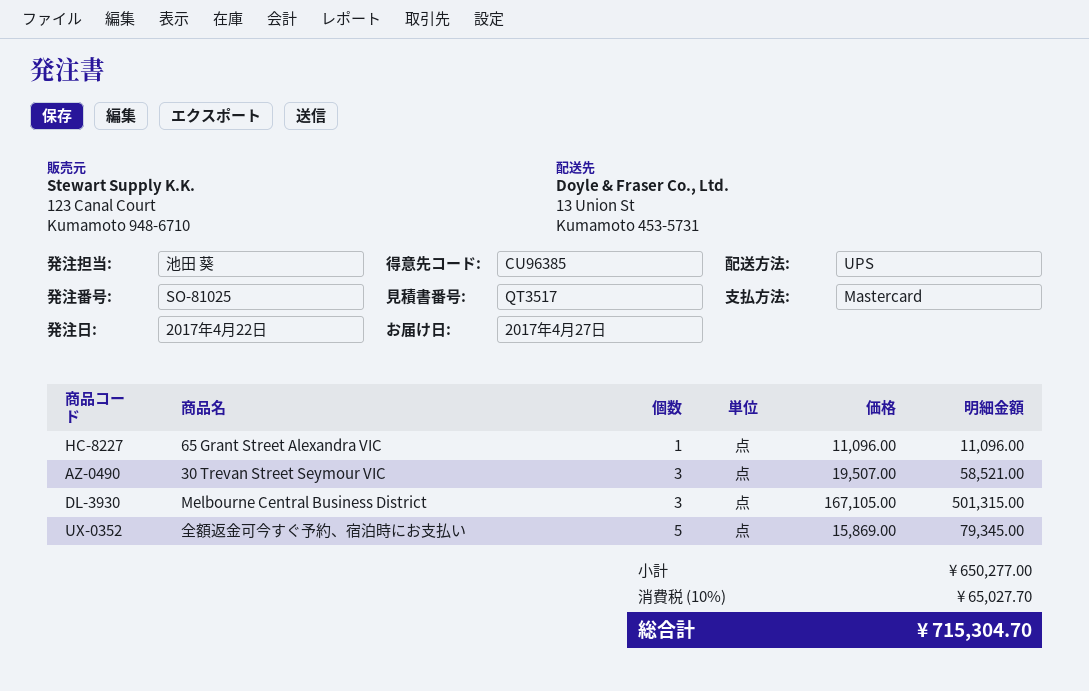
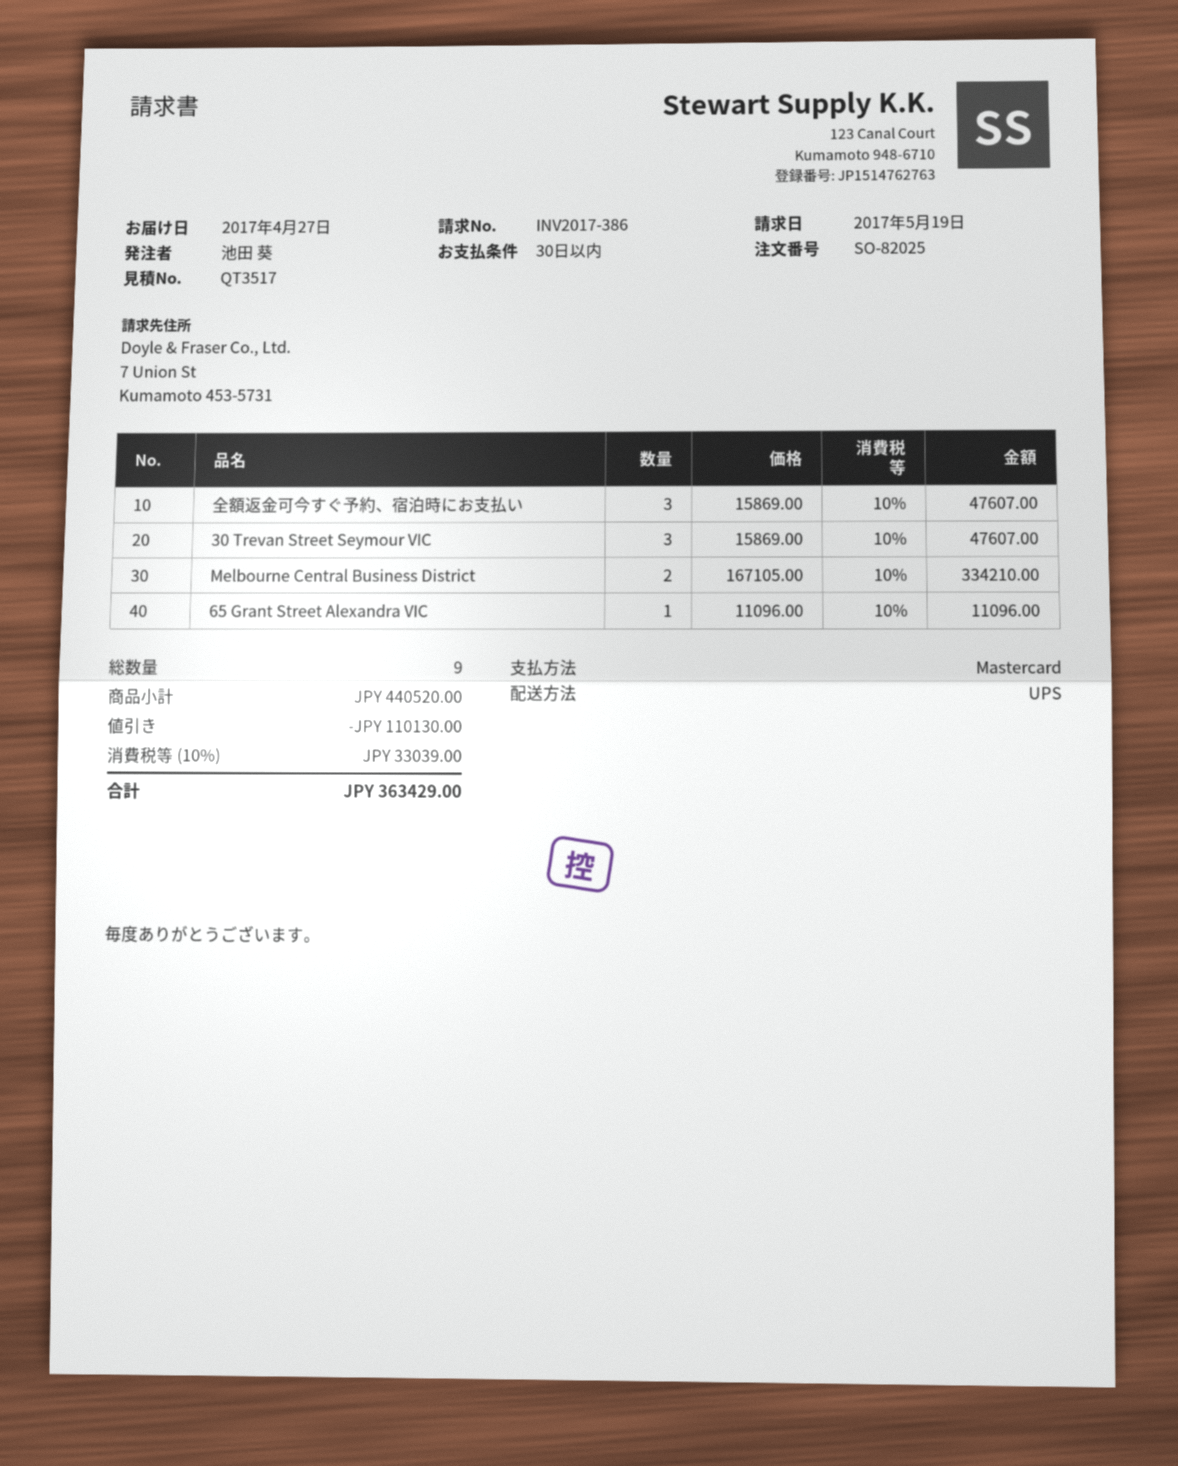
order number: SO-81025 -> SO-82025
30 Trevan Street Seymour VIC: 3 x 19507.00 = 58521.00 -> 3 x 15869.00 = 47607.00
Melbourne Central Business District: 3 x 167105.00 = 501315.00 -> 2 x 167105.00 = 334210.00
全額返金可今すぐ予約、宿泊時にお支払い: 5 x 15869.00 = 79345.00 -> 3 x 15869.00 = 47607.00
subtotal: 650277.00 -> 440520.00
discount: none -> 110130.00
tax: 10% = 65027.70 -> 10% = 33039.00
total: 715304.70 -> 363429.00

